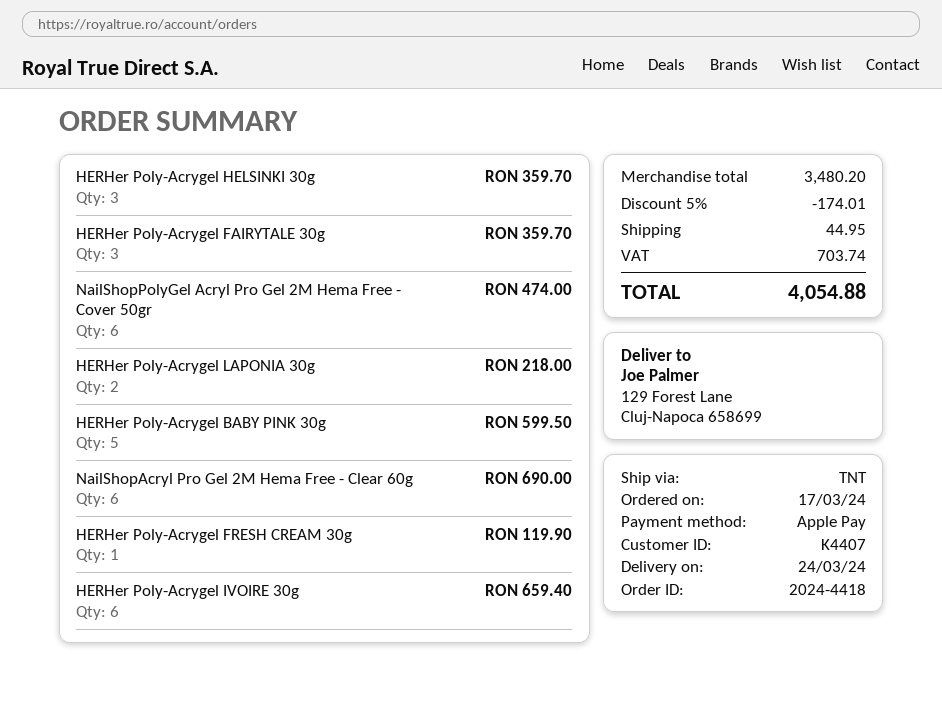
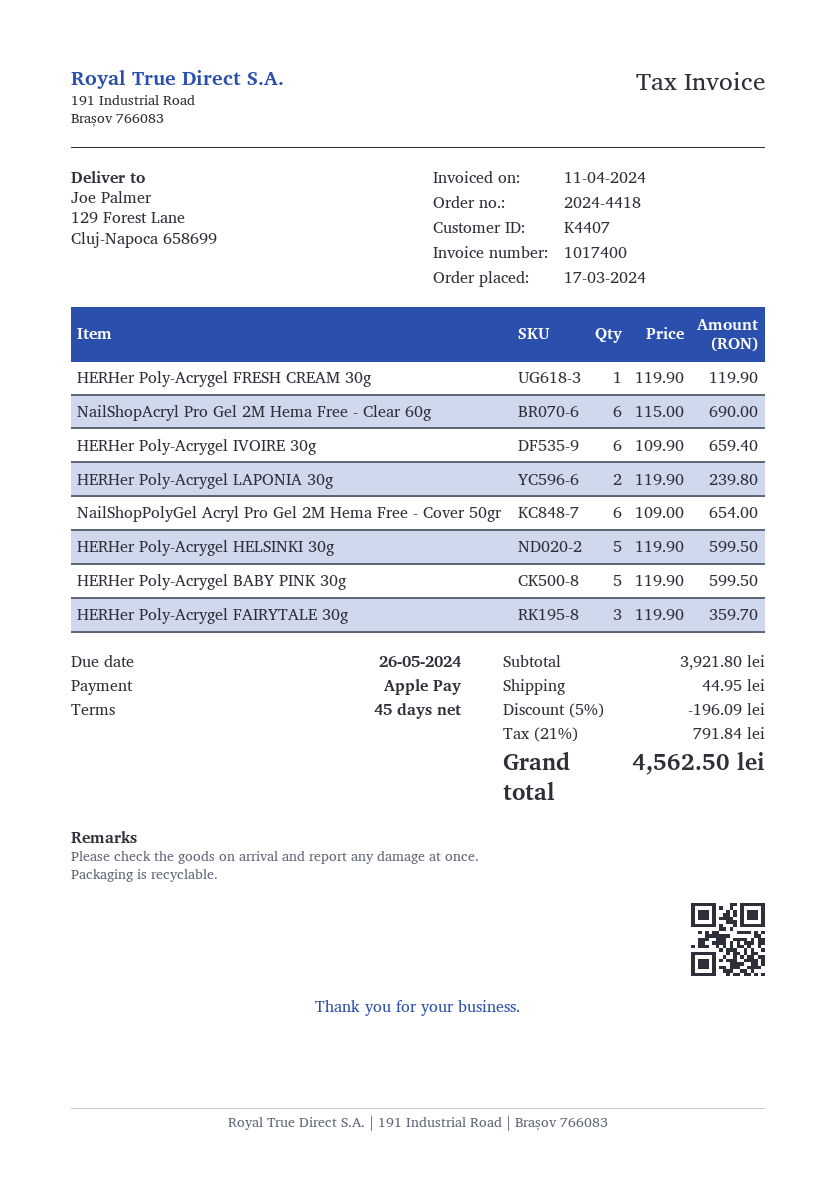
HERHer Poly-Acrygel HELSINKI 30g: 3 for 359.70 -> 5 for 599.50
NailShopPolyGel Acryl Pro Gel 2M Hema Free - Cover 50gr: 6 for 474.00 -> 6 for 654.00
HERHer Poly-Acrygel LAPONIA 30g: 2 for 218.00 -> 2 for 239.80
subtotal: 3480.20 -> 3921.80
discount: 5% = 174.01 -> 5% = 196.09
tax: 703.74 -> 791.84
total: 4054.88 -> 4562.50

